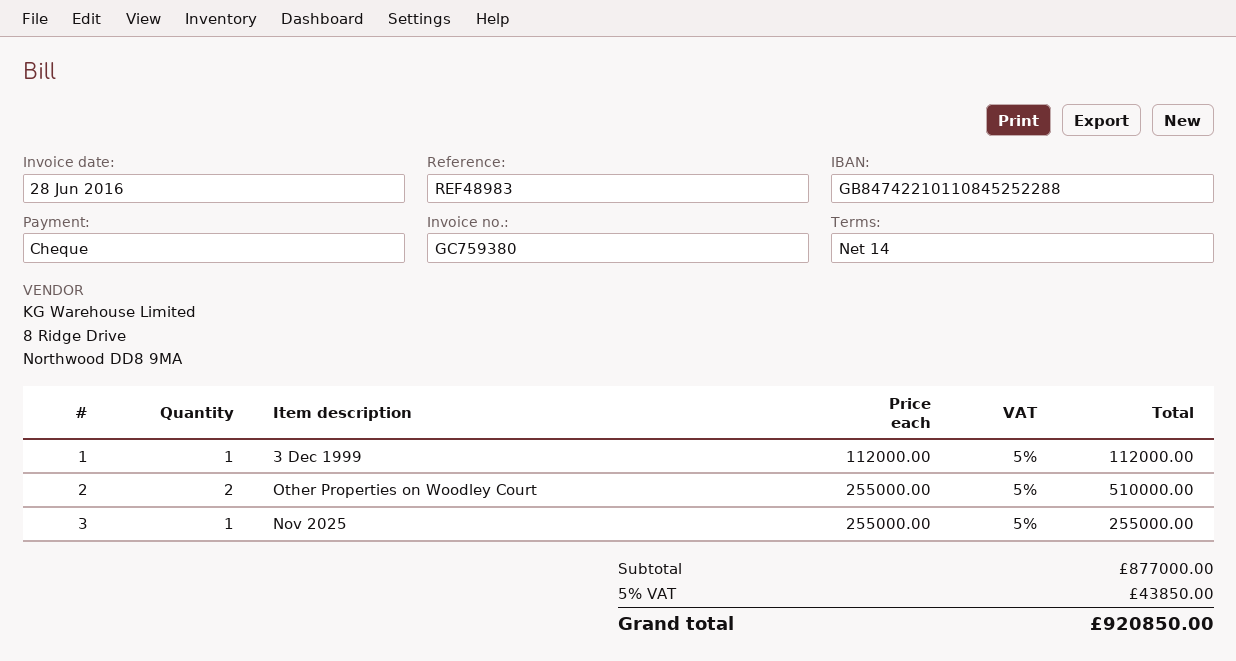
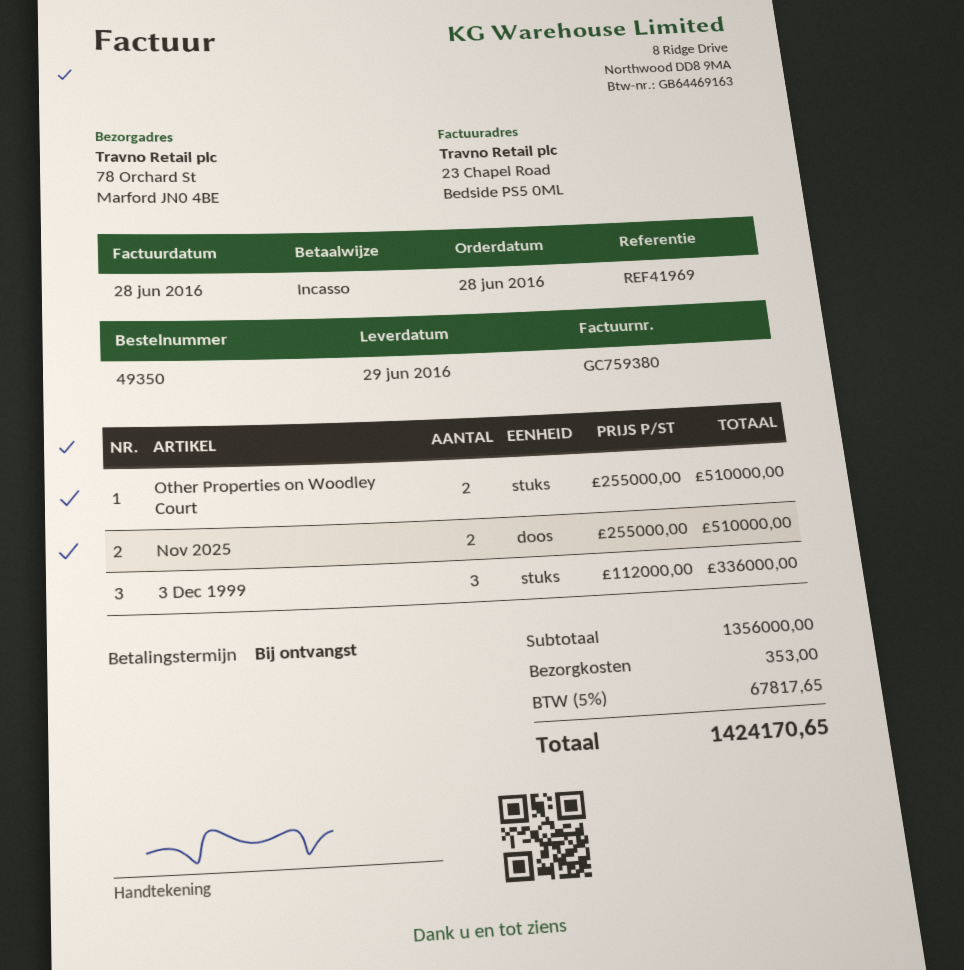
payment terms: 14 days -> on receipt
reference: REF48983 -> REF41969
payment method: cheque -> direct debit
3 Dec 1999: 1 x 112000.00 = 112000.00 -> 3 x 112000.00 = 336000.00
Nov 2025: 1 x 255000.00 = 255000.00 -> 2 x 255000.00 = 510000.00
subtotal: 877000.00 -> 1356000.00
shipping: none -> 353.00
tax: 5% = 43850.00 -> 5% = 67817.65
total: 920850.00 -> 1424170.65

